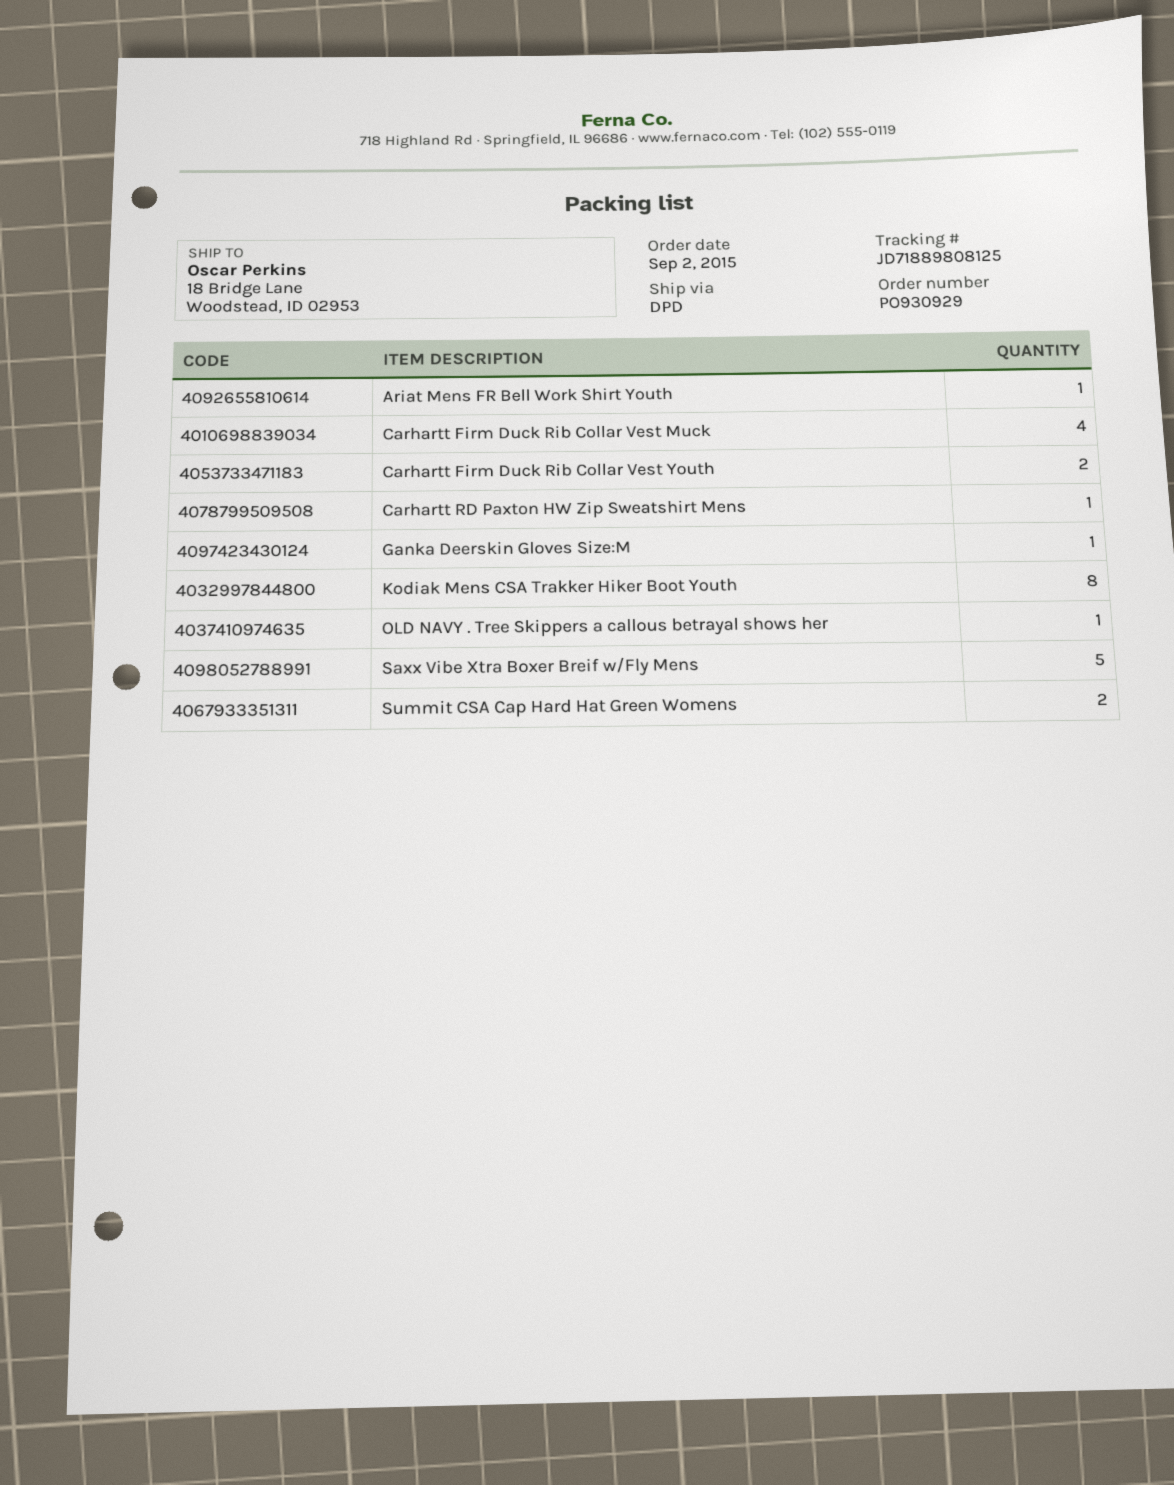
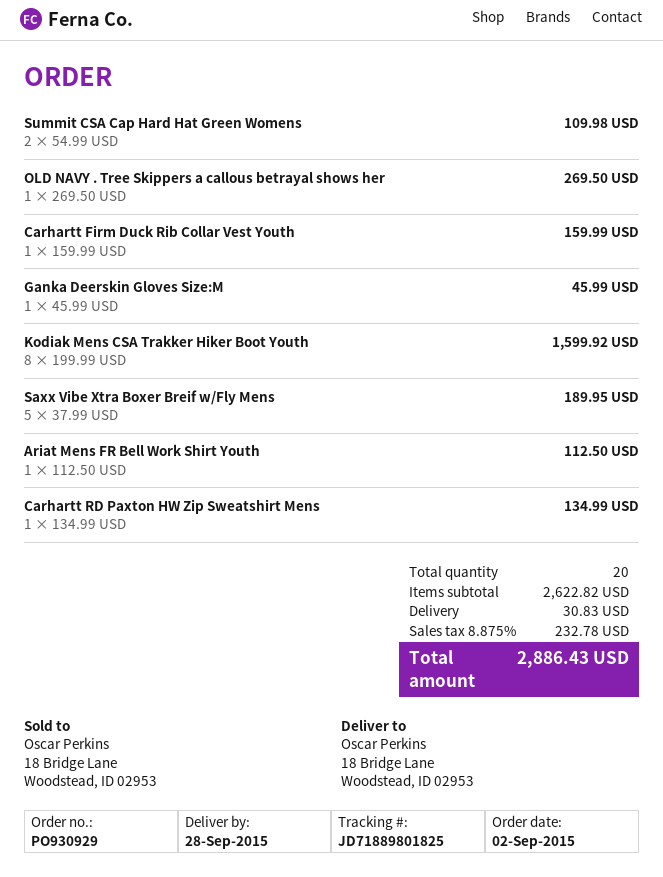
tracking number: JD71889808125 -> JD71889801825
Carhartt Firm Duck Rib Collar Vest Muck: 4 -> none
Carhartt Firm Duck Rib Collar Vest Youth: 2 -> 1

